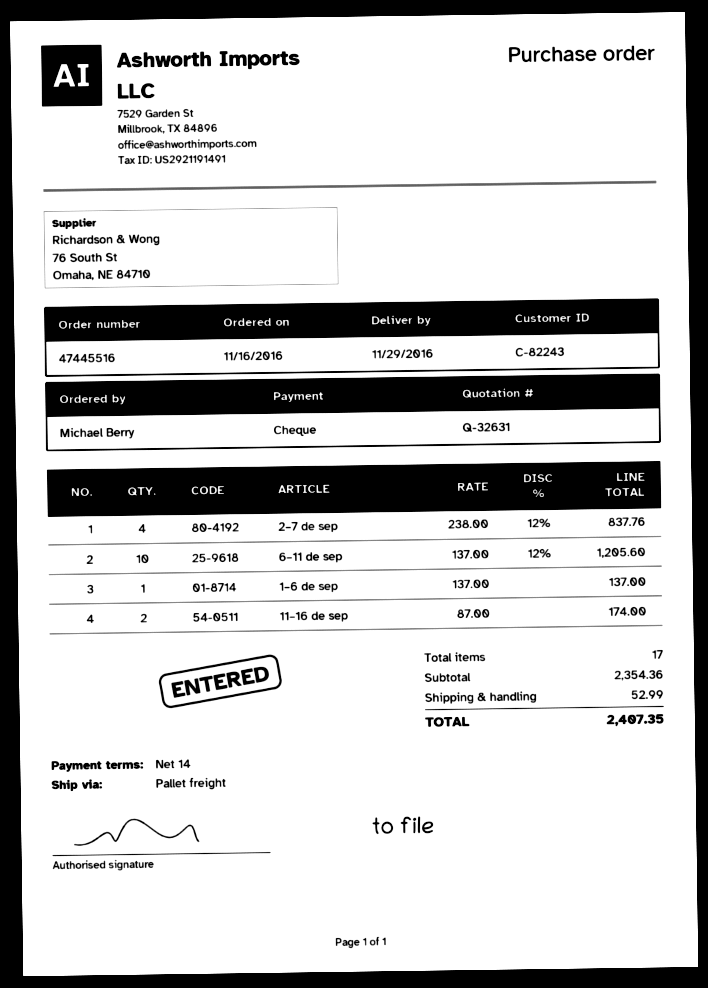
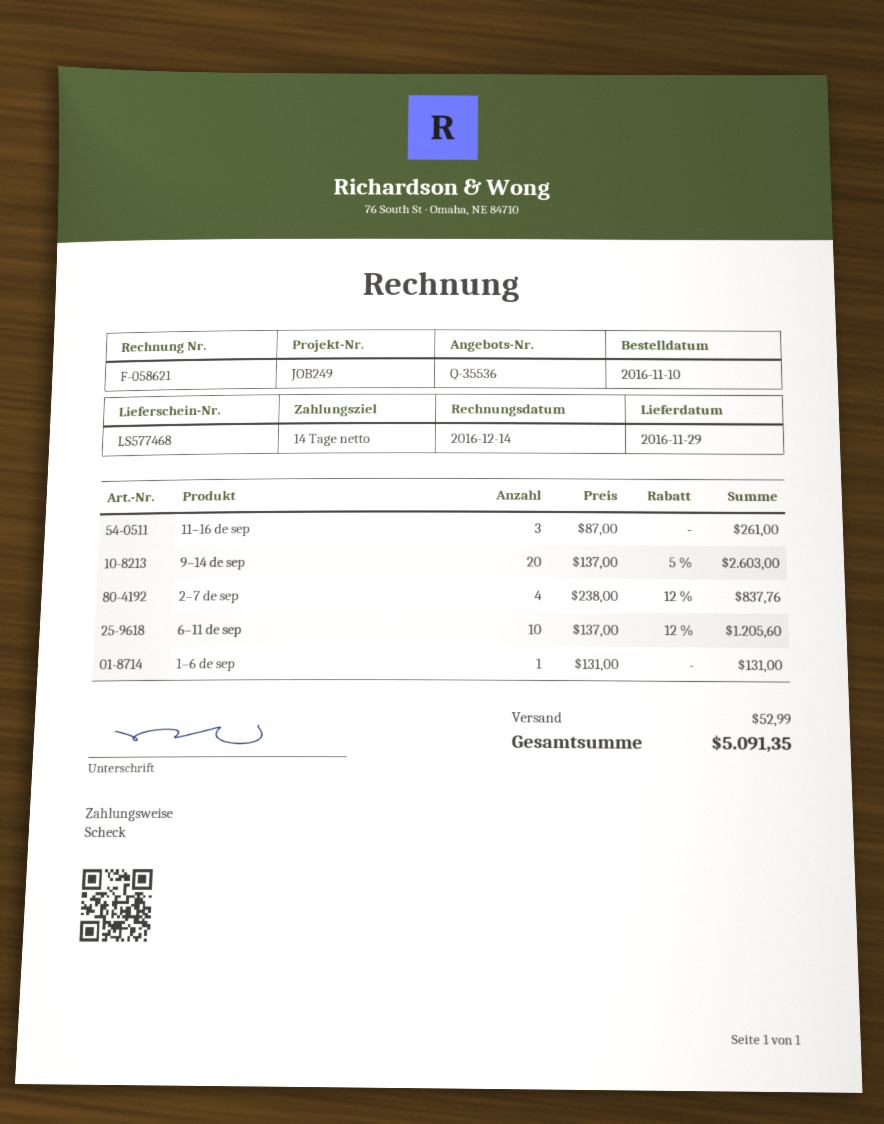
quote number: Q-32631 -> Q-35536
order date: 2016-11-16 -> 2016-11-10
1–6 de sep: 1 x 137.00 = 137.00 -> 1 x 131.00 = 131.00
11–16 de sep: 2 x 87.00 = 174.00 -> 3 x 87.00 = 261.00
9–14 de sep: none -> 20 x 137.00 - 5% = 2603.00
total: 2407.35 -> 5091.35

